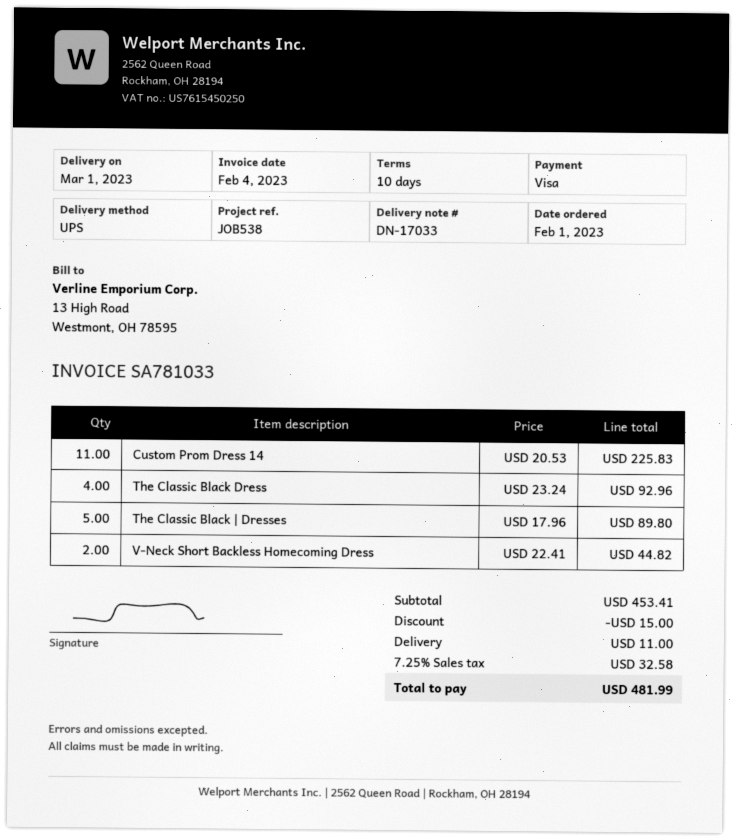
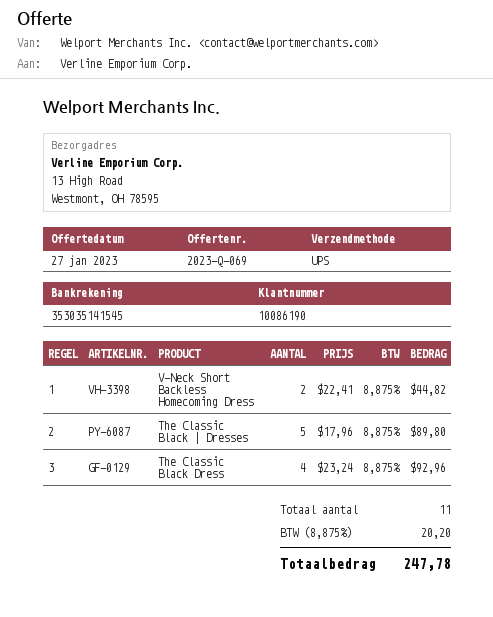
Custom Prom Dress 14: 11 x 20.53 = 225.83 -> none
discount: 15.00 -> none
shipping: 11.00 -> none
tax: 7.25% = 32.58 -> 8.875% = 20.20
total: 481.99 -> 247.78

